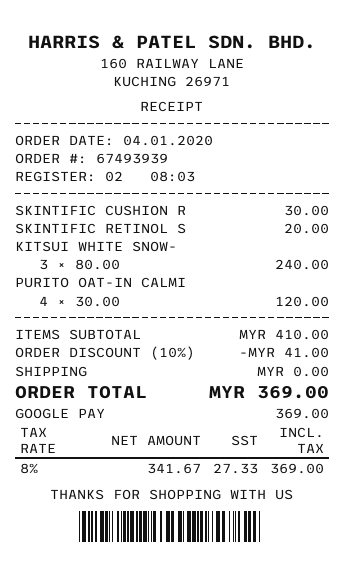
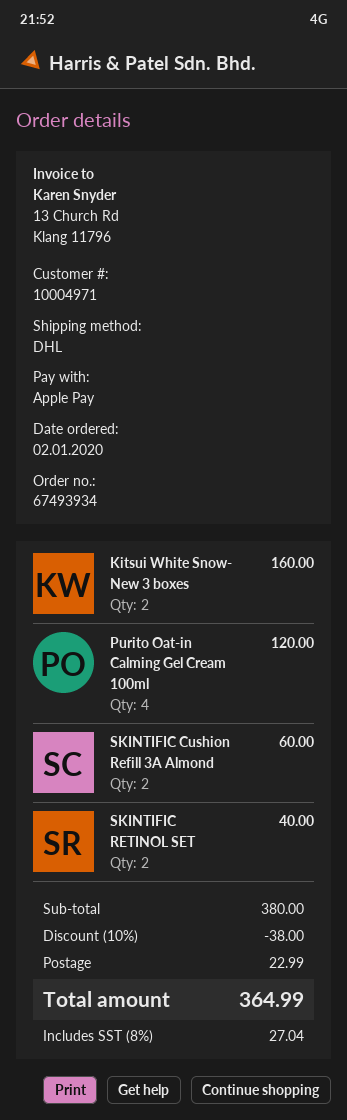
order number: 67493939 -> 67493934
order date: 2020-01-04 -> 2020-01-02
payment method: Google Pay -> Apple Pay
SKINTIFIC CUSHION R: 1 for 30.00 -> 2 for 60.00
SKINTIFIC RETINOL S: 1 for 20.00 -> 2 for 40.00
KITSUI WHITE SNOW-: 3 for 240.00 -> 2 for 160.00
subtotal: 410.00 -> 380.00
discount: 10% = 41.00 -> 10% = 38.00
shipping: 0.00 -> 22.99
tax: 8% = 27.33 -> 8% = 27.04
total: 369.00 -> 364.99

